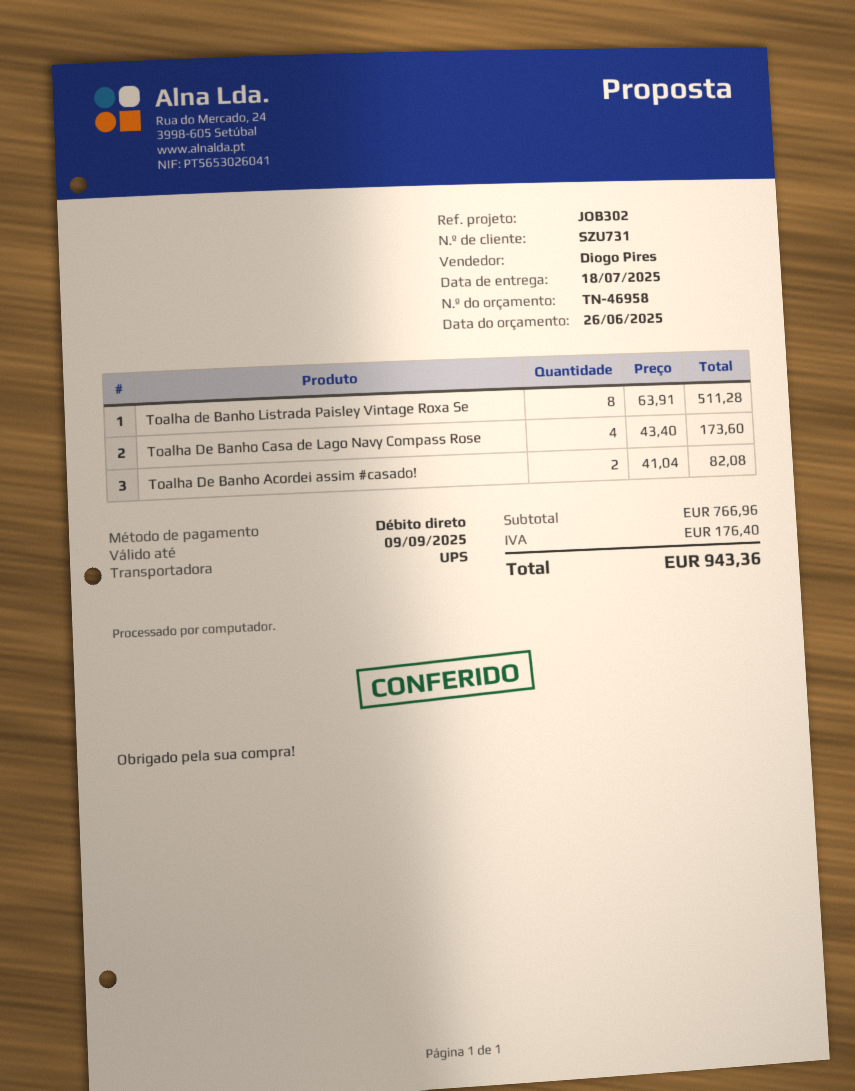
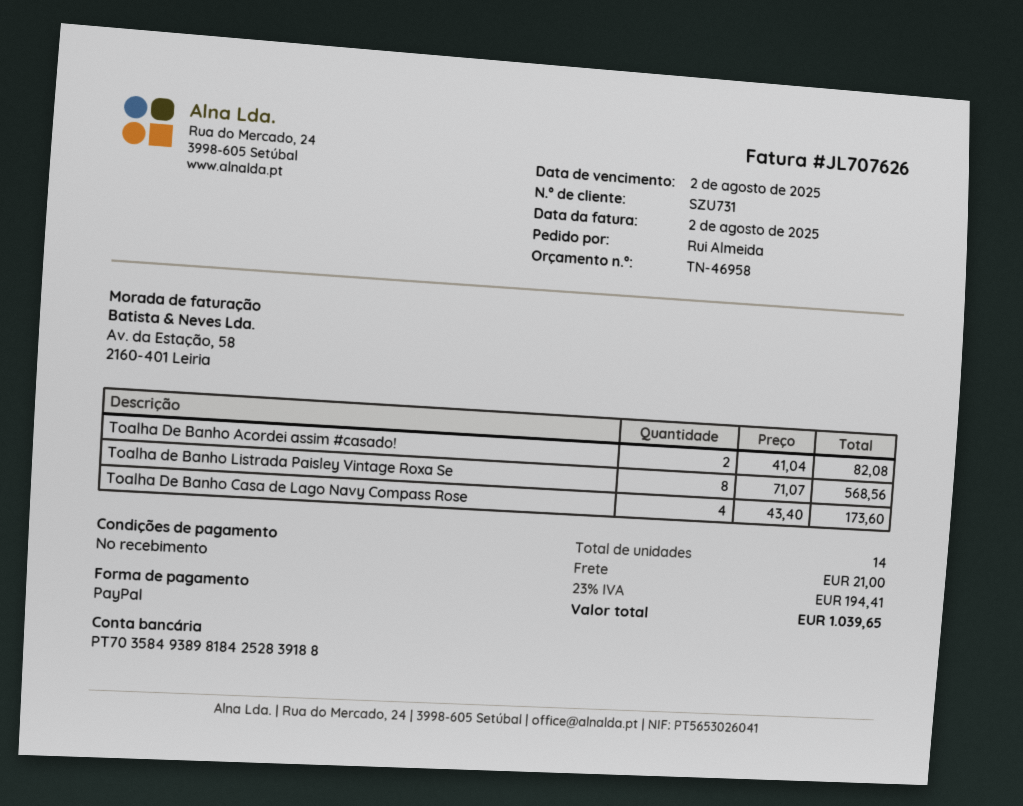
payment method: direct debit -> PayPal
Toalha de Banho Listrada Paisley Vintage Roxa Se: 8 x 63.91 = 511.28 -> 8 x 71.07 = 568.56
shipping: none -> 21.00
tax: 176.40 -> 194.41
total: 943.36 -> 1039.65

